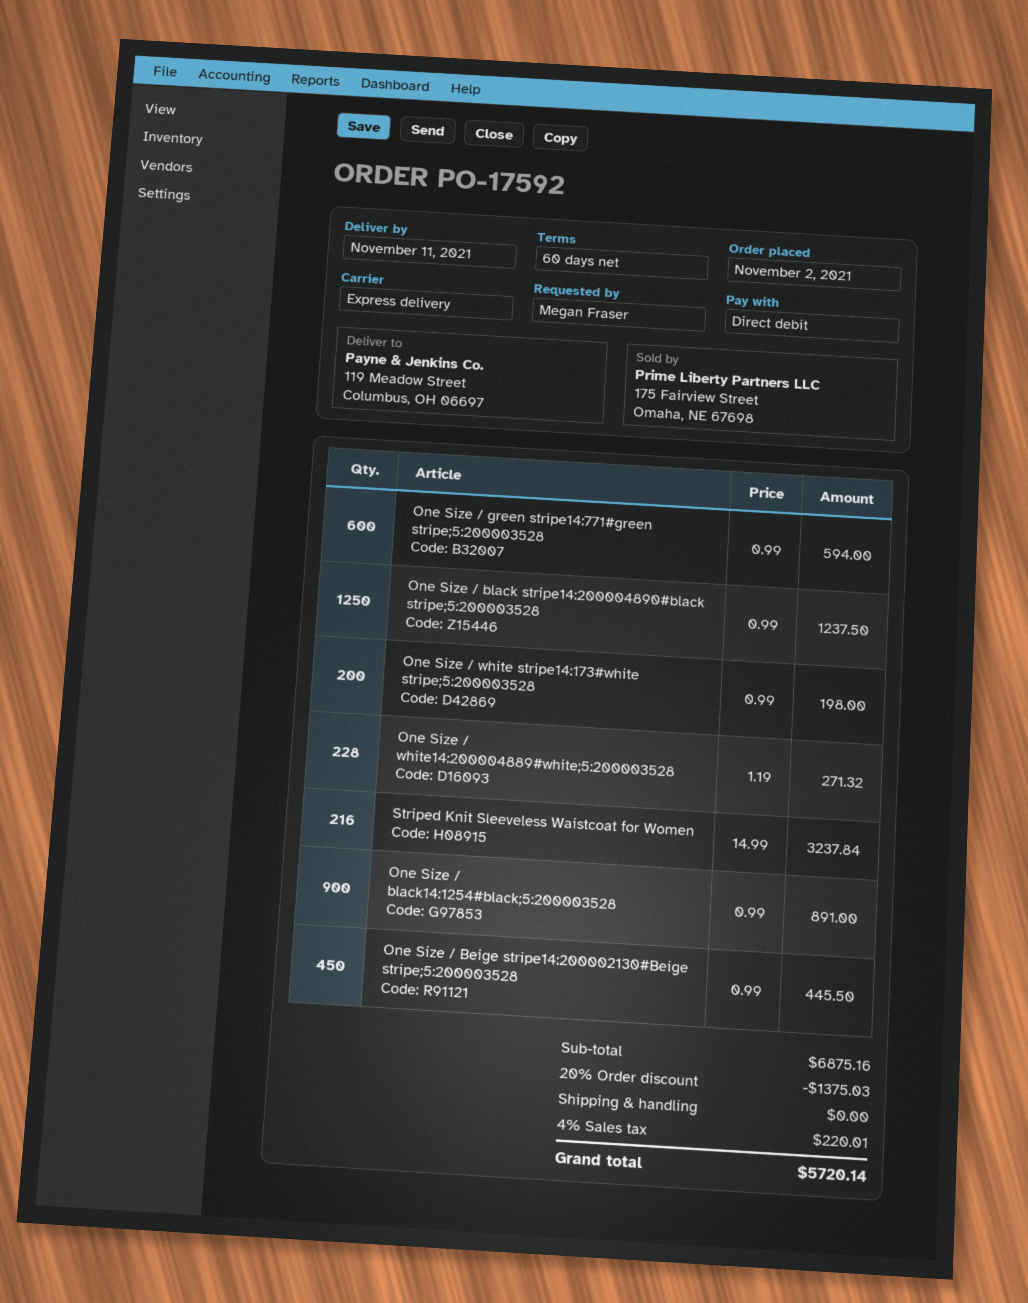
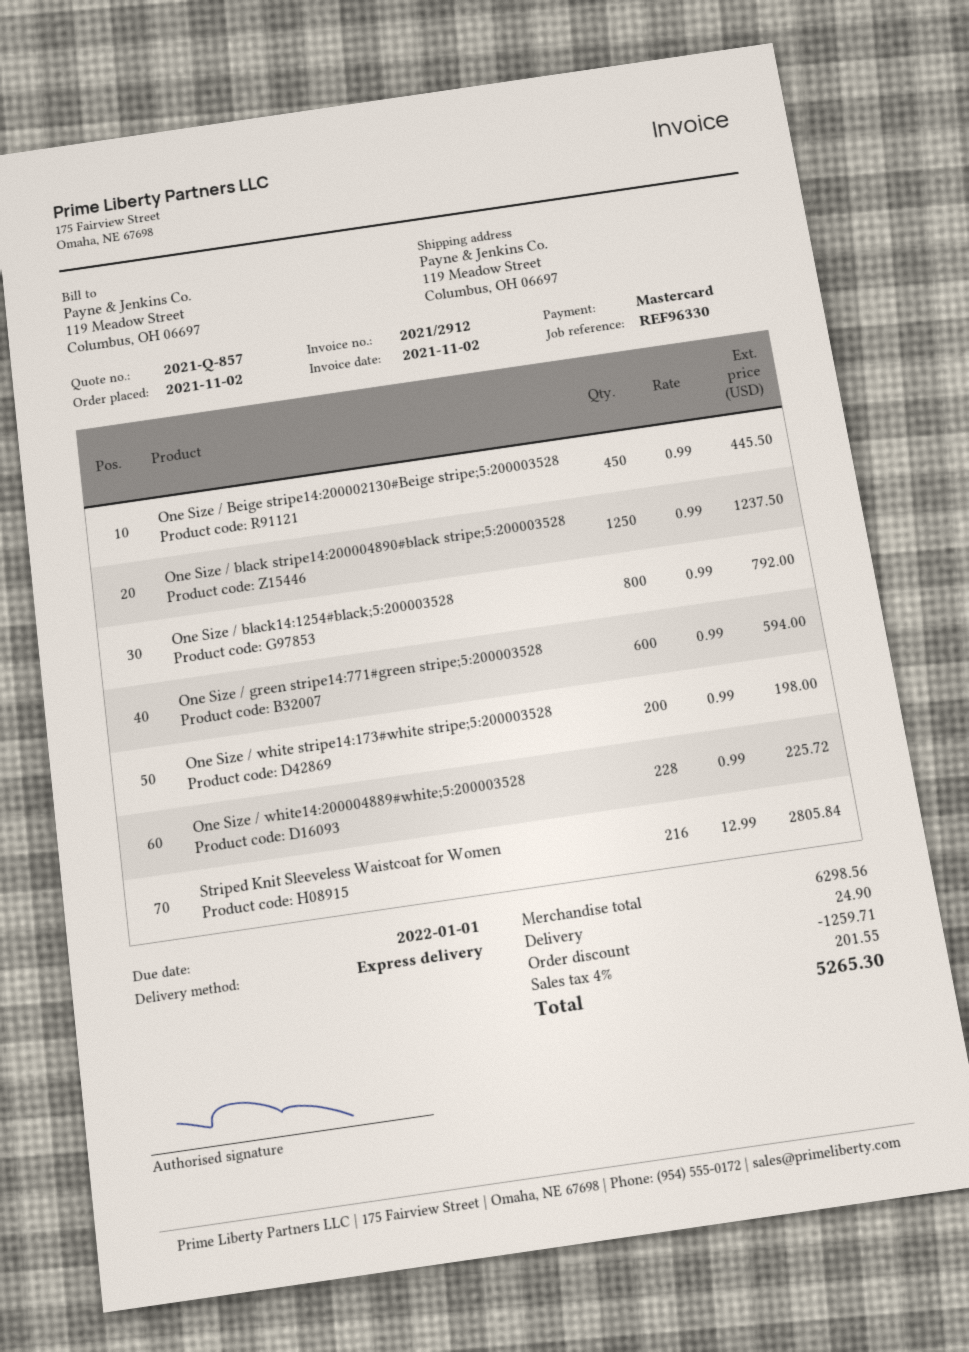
payment method: direct debit -> Mastercard
One Size / white14:200004889#white;5:200003528: 228 x 1.19 = 271.32 -> 228 x 0.99 = 225.72
Striped Knit Sleeveless Waistcoat for Women: 216 x 14.99 = 3237.84 -> 216 x 12.99 = 2805.84
One Size / black14:1254#black;5:200003528: 900 x 0.99 = 891.00 -> 800 x 0.99 = 792.00
subtotal: 6875.16 -> 6298.56
discount: 1375.03 -> 1259.71
shipping: 0.00 -> 24.90
tax: 4% = 220.01 -> 4% = 201.55
total: 5720.14 -> 5265.30

